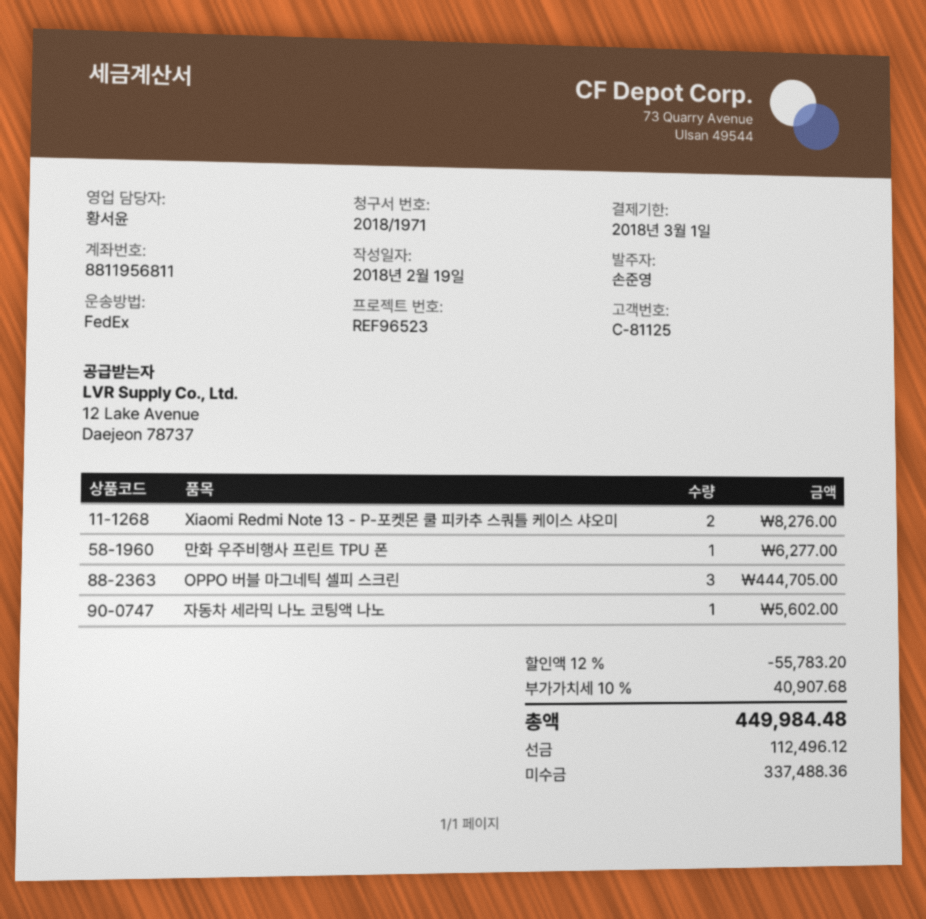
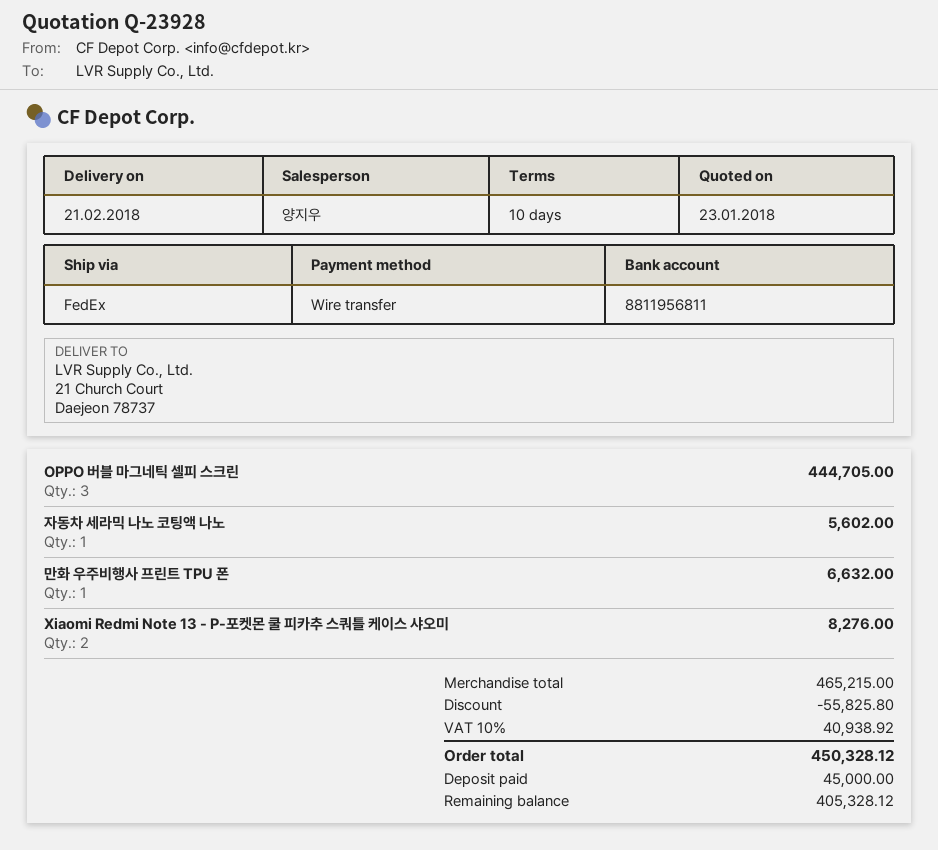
sales rep: 황서윤 -> 양지우
만화 우주비행사 프린트 TPU 폰: 1 for 6277.00 -> 1 for 6632.00
discount: 55783.20 -> 55825.80
tax: 10% = 40907.68 -> 10% = 40938.92
total: 449984.48 -> 450328.12
deposit: 112496.12 -> 45000.00
balance: 337488.36 -> 405328.12

